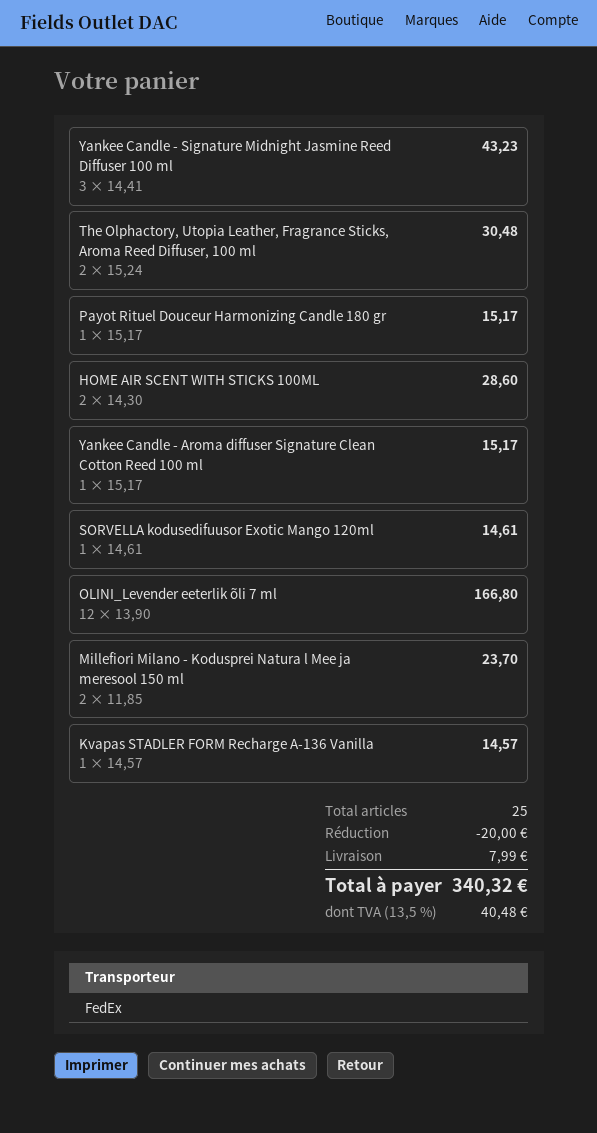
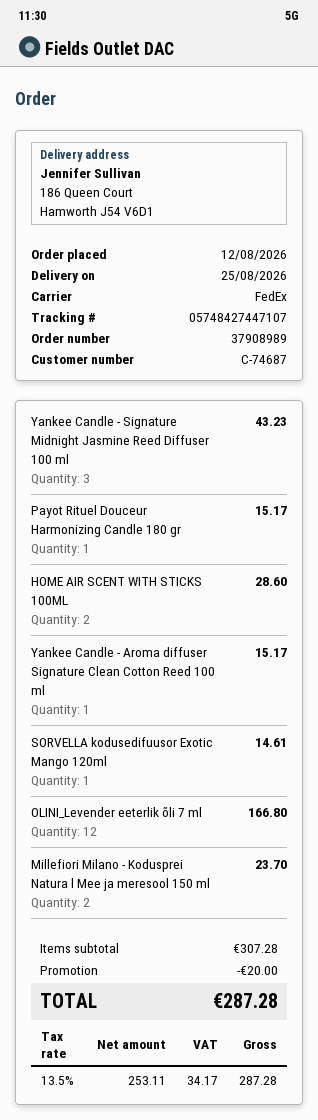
The Olphactory, Utopia Leather, Fragrance Sticks, Aroma Reed Diffuser, 100 ml: 2 for 30.48 -> none
Kvapas STADLER FORM Recharge A-136 Vanilla: 1 for 14.57 -> none
shipping: 7.99 -> none
tax: 13.5% = 40.48 -> 13.5% = 34.17
total: 340.32 -> 287.28

